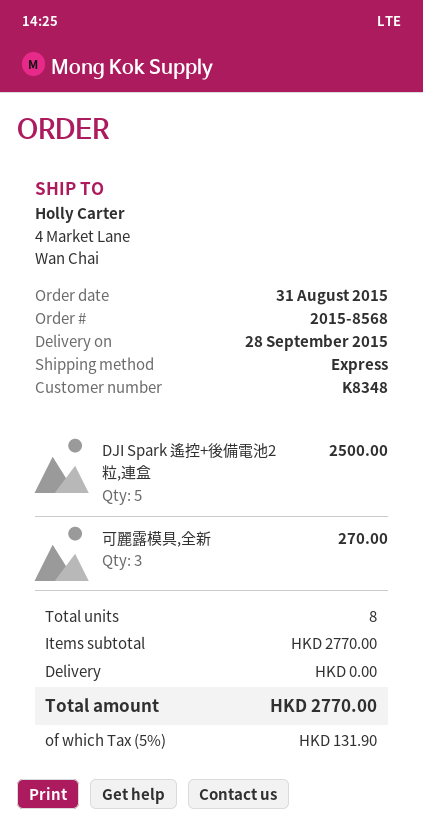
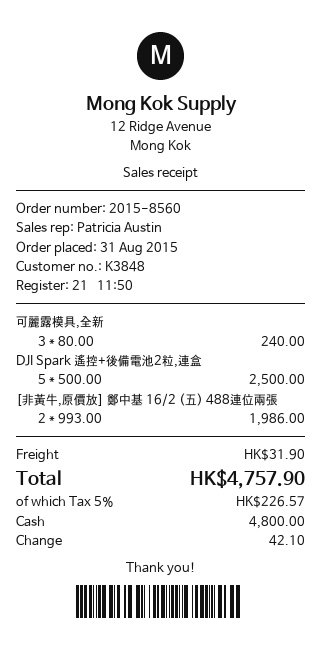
order number: 2015-8568 -> 2015-8560
customer number: K8348 -> K3848
可麗露模具,全新: 3 for 270.00 -> 3 for 240.00
[非黃牛,原價放] 鄭中基 16/2 (五) 488連位兩張: none -> 2 for 1986.00
shipping: 0.00 -> 31.90
tax: 5% = 131.90 -> 5% = 226.57
total: 2770.00 -> 4757.90

